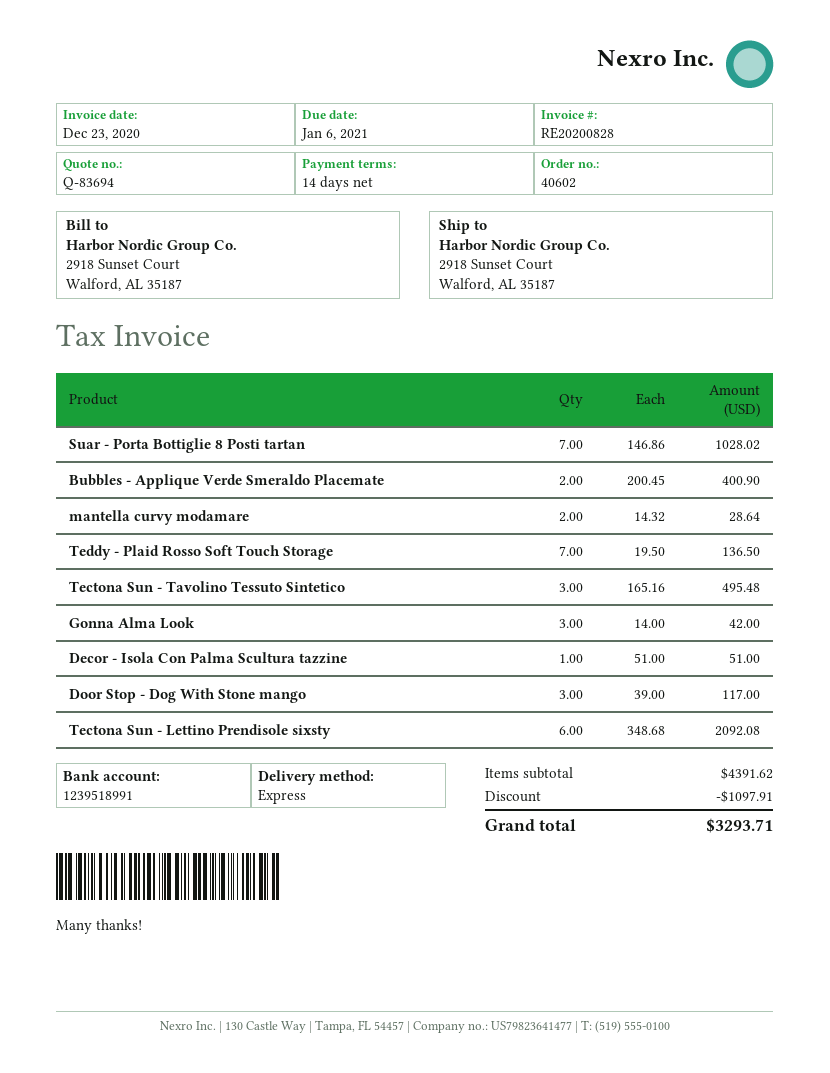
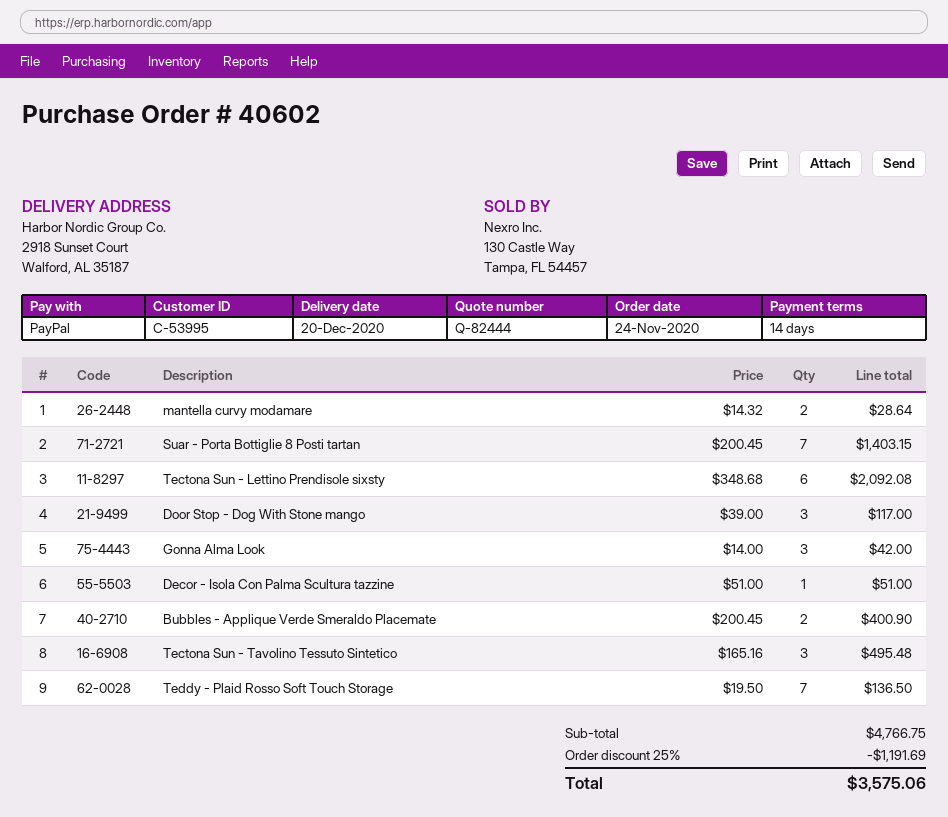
quote number: Q-83694 -> Q-82444
Suar - Porta Bottiglie 8 Posti tartan: 7 x 146.86 = 1028.02 -> 7 x 200.45 = 1403.15
subtotal: 4391.62 -> 4766.75
discount: 1097.91 -> 1191.69
total: 3293.71 -> 3575.06

